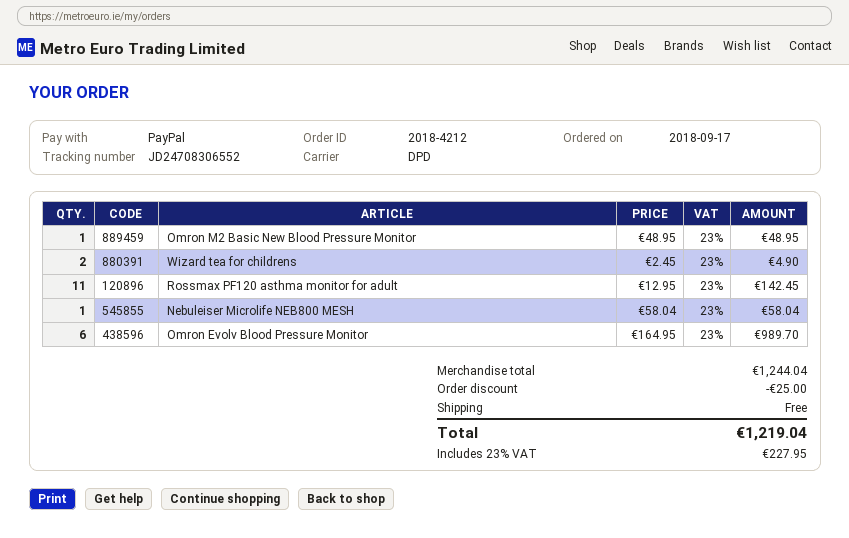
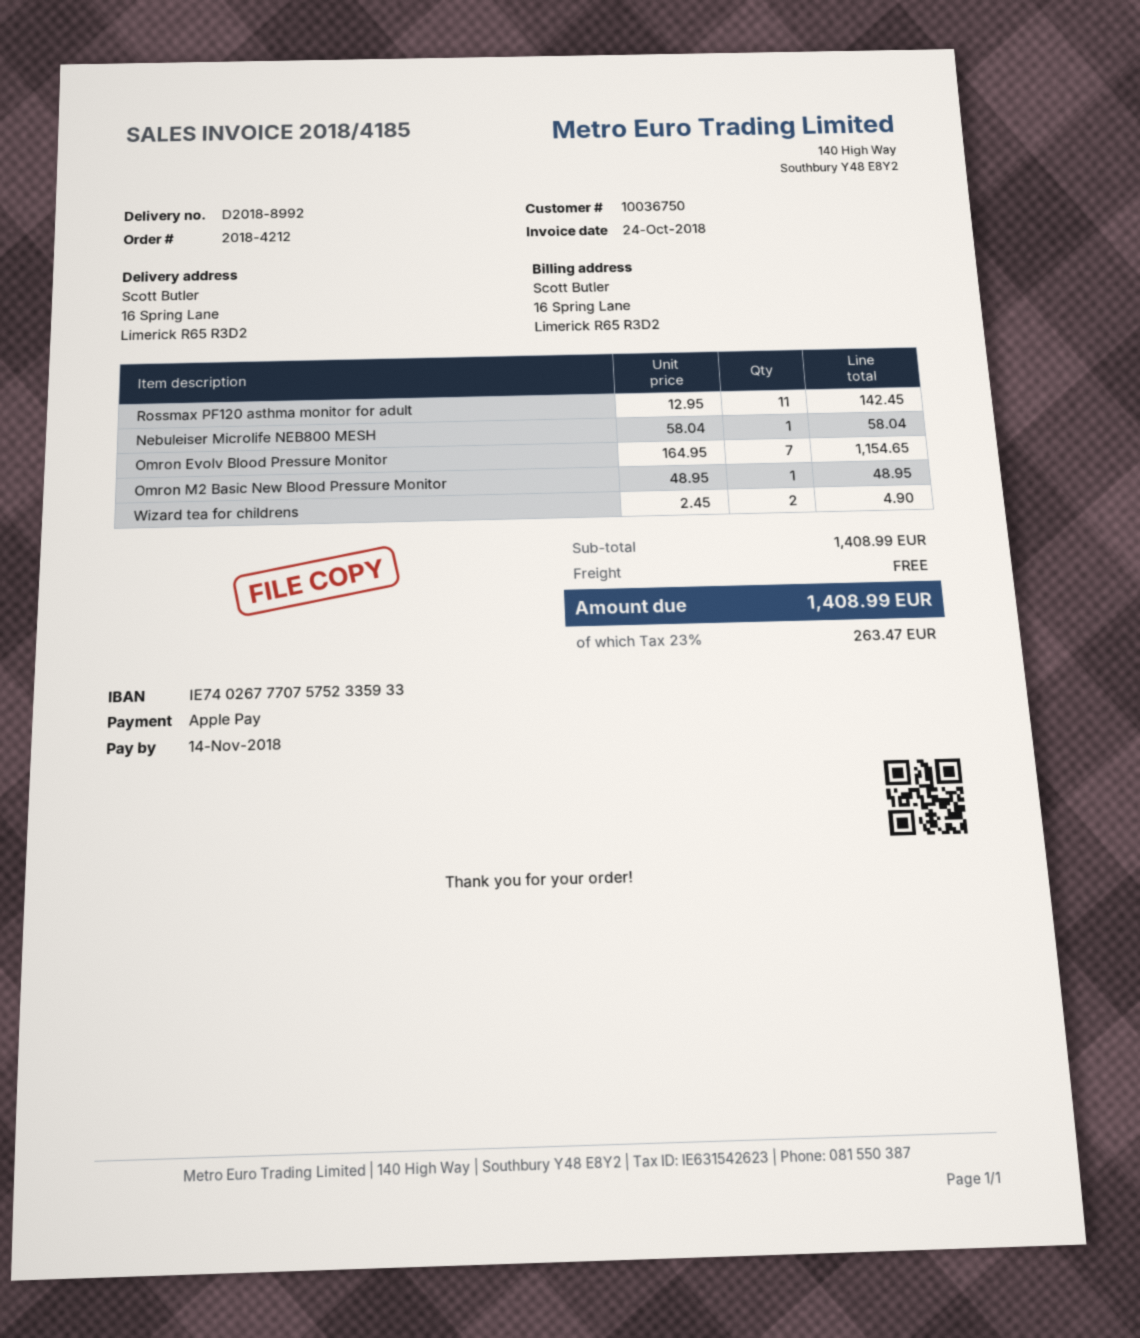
payment method: PayPal -> Apple Pay
Omron Evolv Blood Pressure Monitor: 6 x 164.95 = 989.70 -> 7 x 164.95 = 1154.65
subtotal: 1244.04 -> 1408.99
discount: 25.00 -> none
tax: 23% = 227.95 -> 23% = 263.47
total: 1219.04 -> 1408.99

